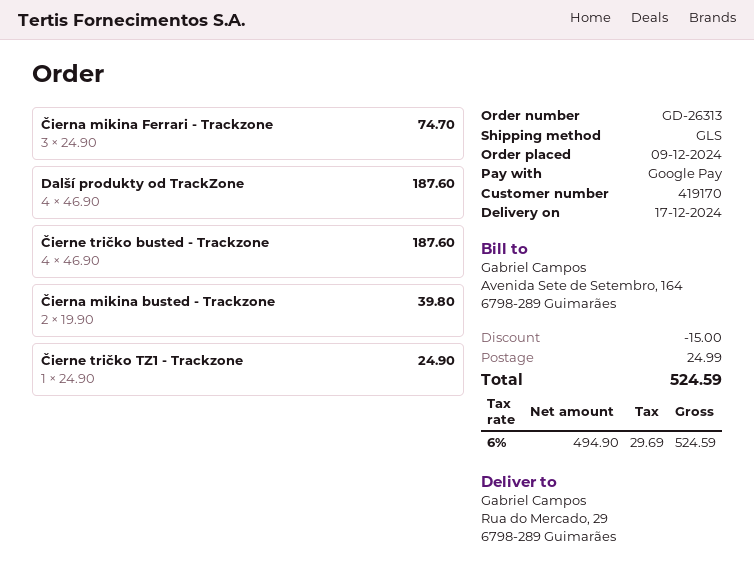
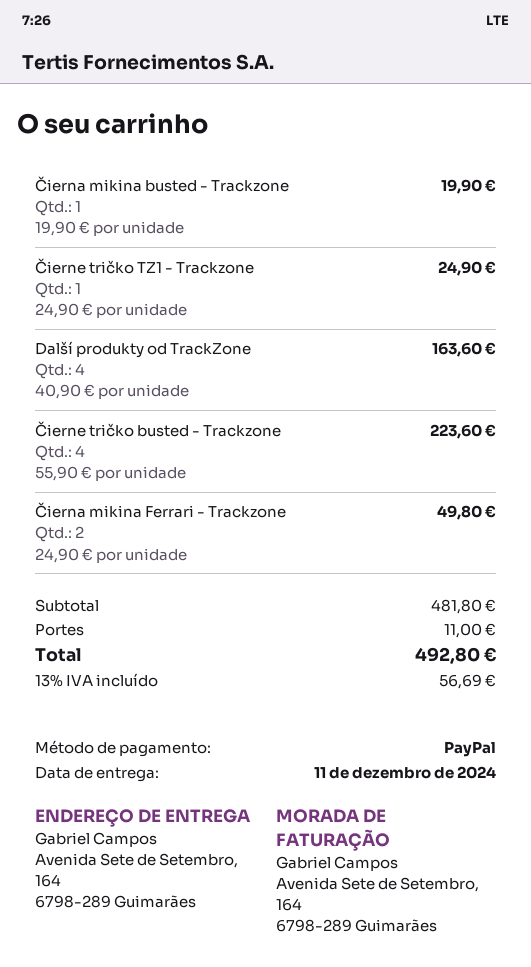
delivery date: 2024-12-17 -> 2024-12-11
payment method: Google Pay -> PayPal
ship to: Rua do Mercado, 29, 6798-289 Guimarães -> Avenida Sete de Setembro, 164, 6798-289 Guimarães
Čierna mikina Ferrari - Trackzone: 3 x 24.90 = 74.70 -> 2 x 24.90 = 49.80
Další produkty od TrackZone: 4 x 46.90 = 187.60 -> 4 x 40.90 = 163.60
Čierne tričko busted - Trackzone: 4 x 46.90 = 187.60 -> 4 x 55.90 = 223.60
Čierna mikina busted - Trackzone: 2 x 19.90 = 39.80 -> 1 x 19.90 = 19.90
discount: 15.00 -> none
shipping: 24.99 -> 11.00
tax: 6% = 29.69 -> 13% = 56.69
total: 524.59 -> 492.80

